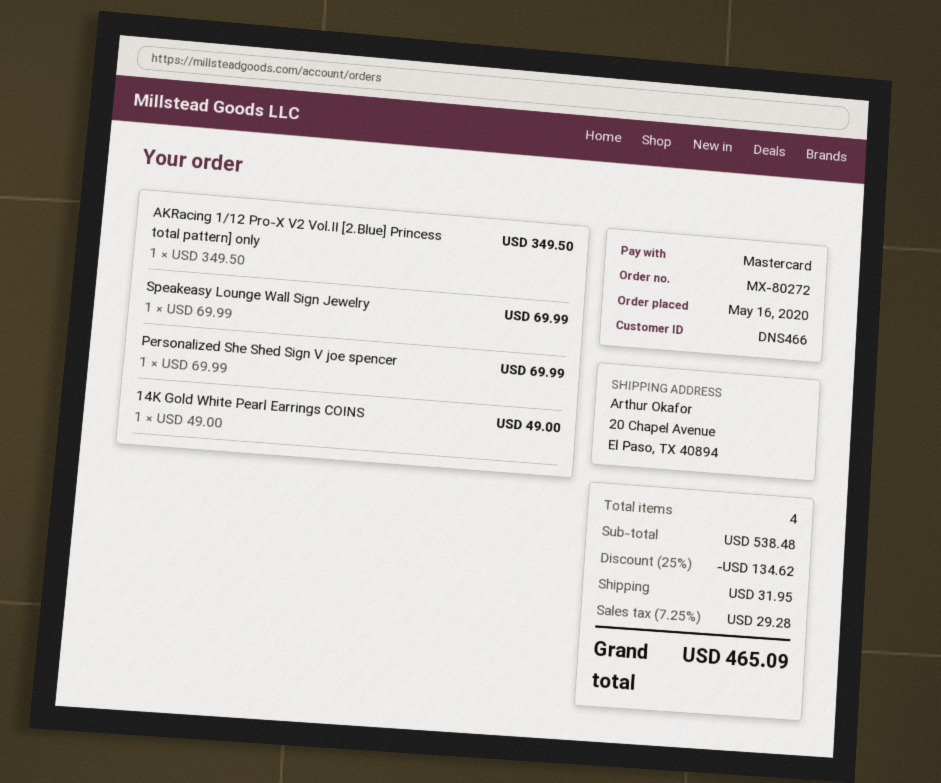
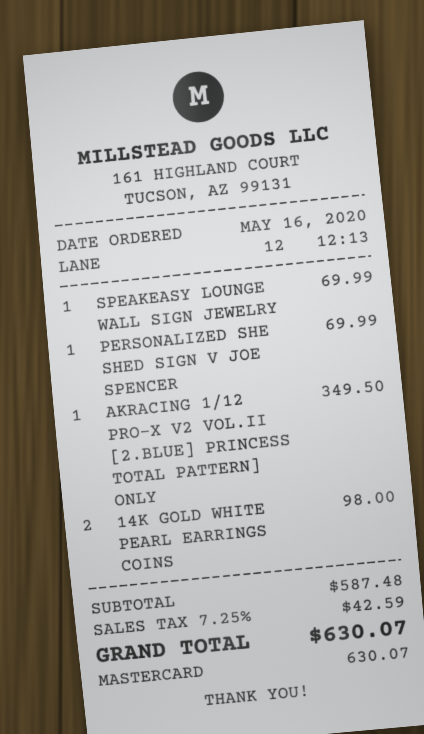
14K Gold White Pearl Earrings COINS: 1 for 49.00 -> 2 for 98.00
subtotal: 538.48 -> 587.48
discount: 25% = 134.62 -> none
shipping: 31.95 -> none
tax: 7.25% = 29.28 -> 7.25% = 42.59
total: 465.09 -> 630.07

